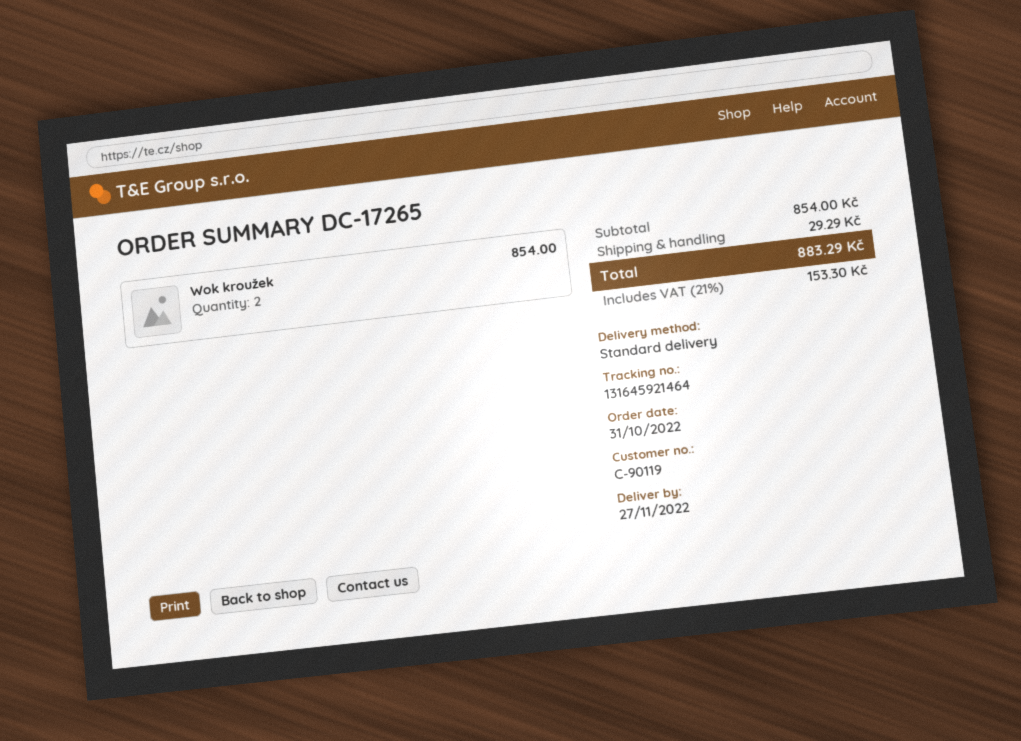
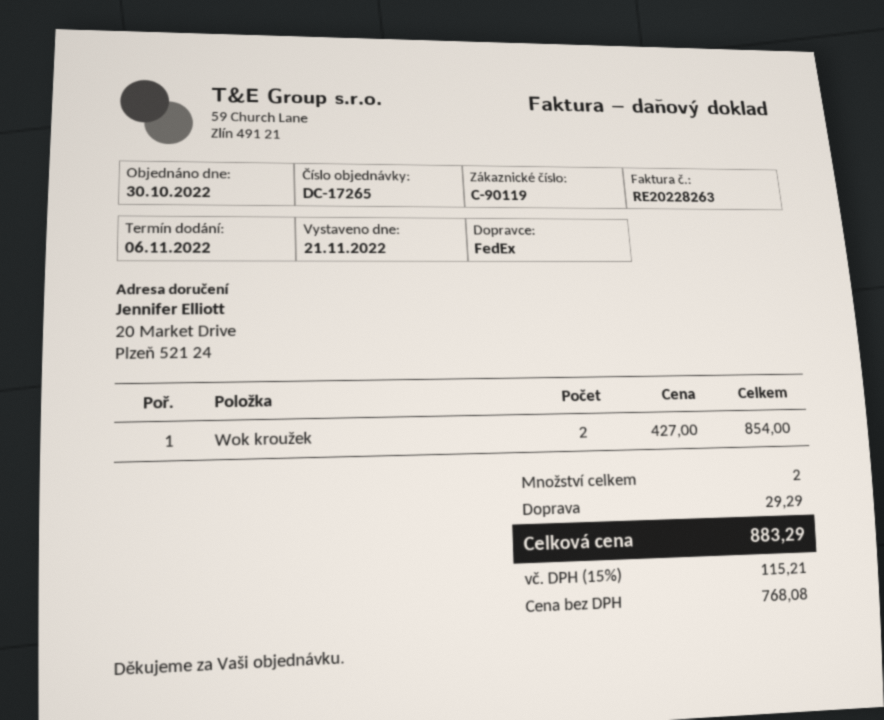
order date: 2022-10-31 -> 2022-10-30
delivery date: 2022-11-27 -> 2022-11-06
shipping method: standard -> FedEx
tax: 21% = 153.30 -> 15% = 115.21

